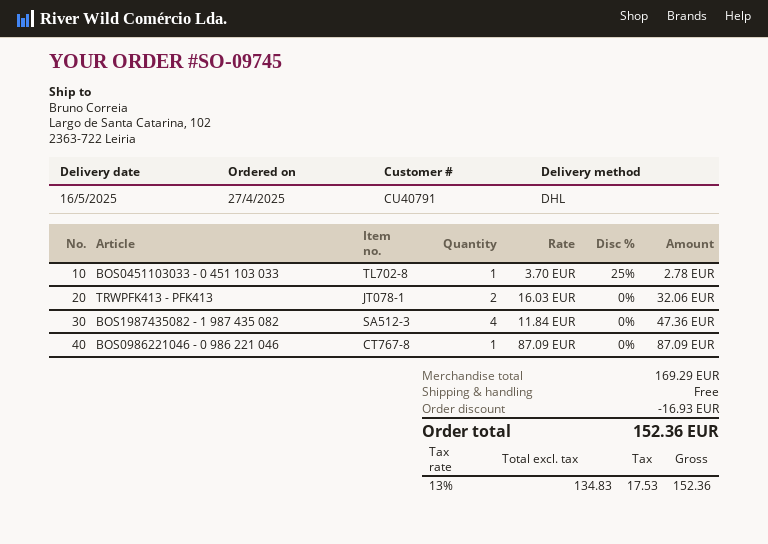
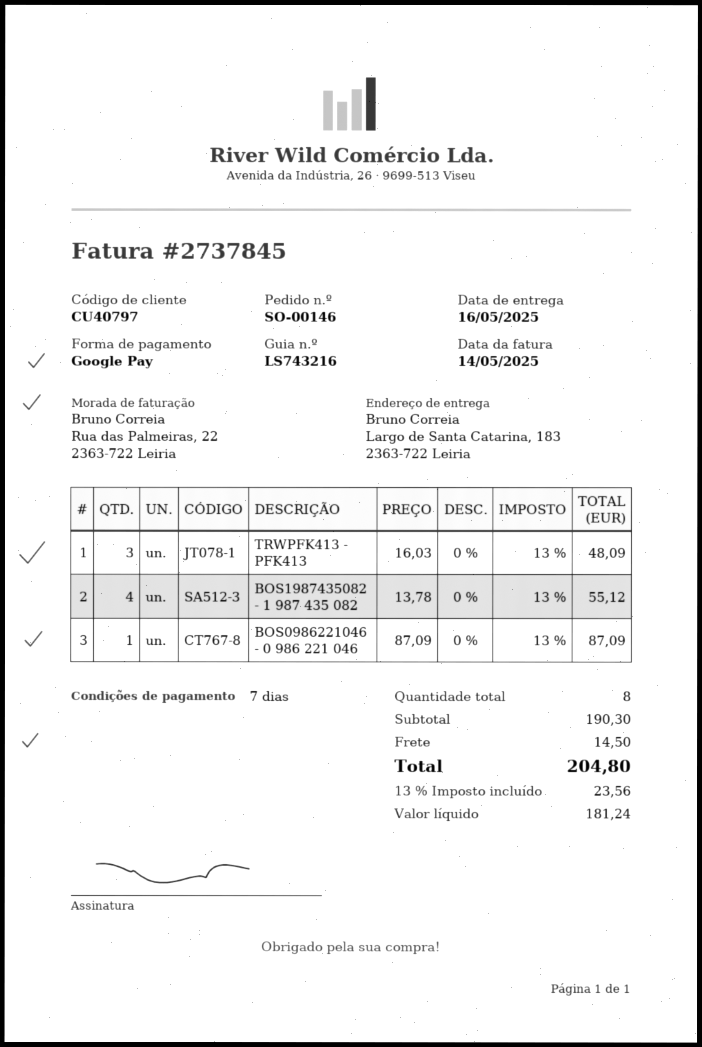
order number: SO-09745 -> SO-00146
customer number: CU40791 -> CU40797
ship to: Largo de Santa Catarina, 102, 2363-722 Leiria -> Largo de Santa Catarina, 183, 2363-722 Leiria
BOS0451103033 - 0 451 103 033: 1 x 3.70 - 25% = 2.78 -> none
TRWPFK413 - PFK413: 2 x 16.03 = 32.06 -> 3 x 16.03 = 48.09
BOS1987435082 - 1 987 435 082: 4 x 11.84 = 47.36 -> 4 x 13.78 = 55.12
subtotal: 169.29 -> 190.30
discount: 16.93 -> none
shipping: 0.00 -> 14.50
net: 134.83 -> 181.24
tax: 13% = 17.53 -> 13% = 23.56
total: 152.36 -> 204.80

